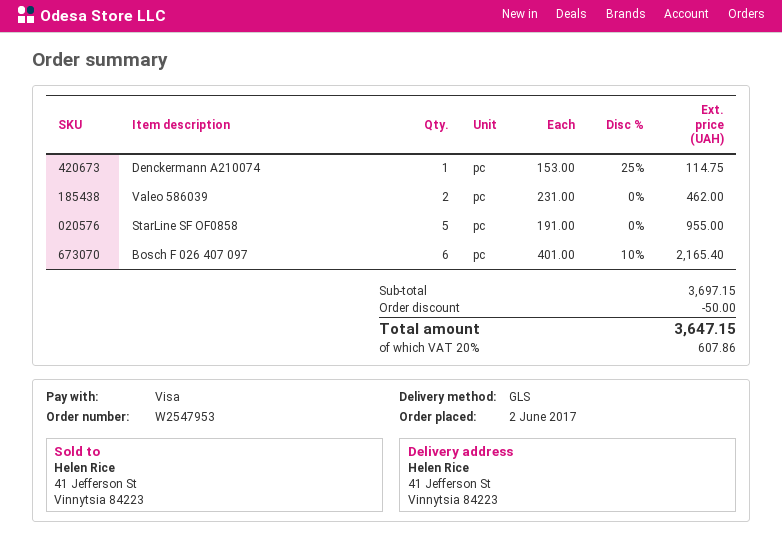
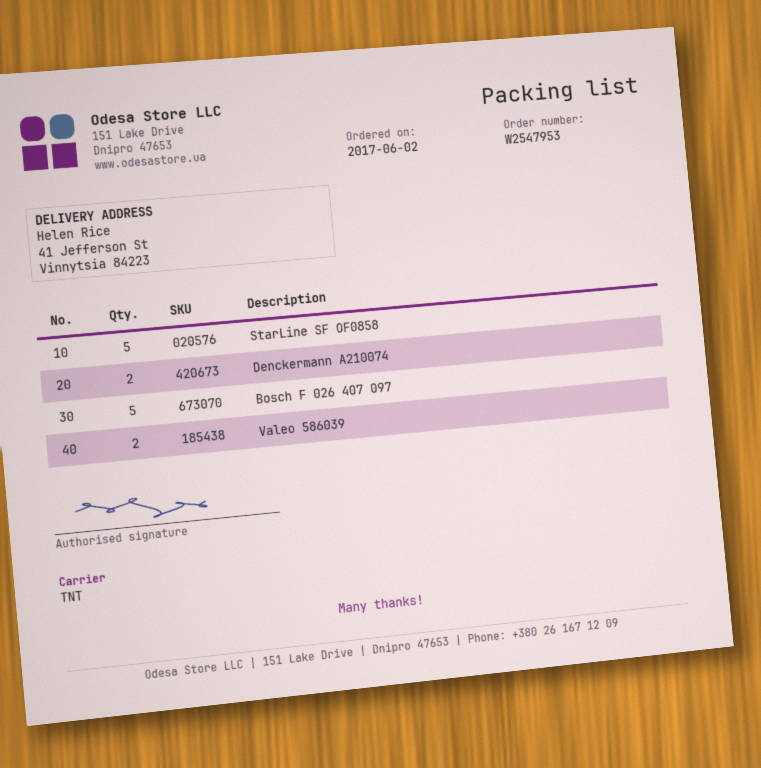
shipping method: GLS -> TNT
Denckermann A210074: 1 -> 2
Bosch F 026 407 097: 6 -> 5

